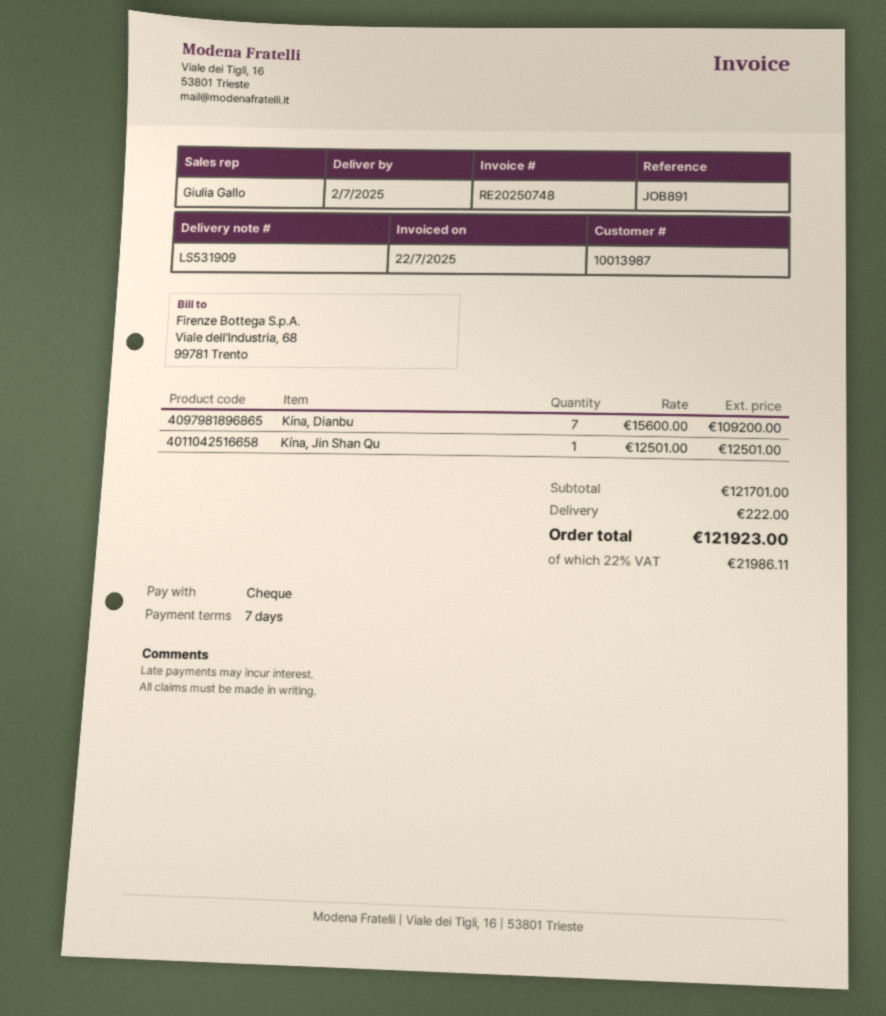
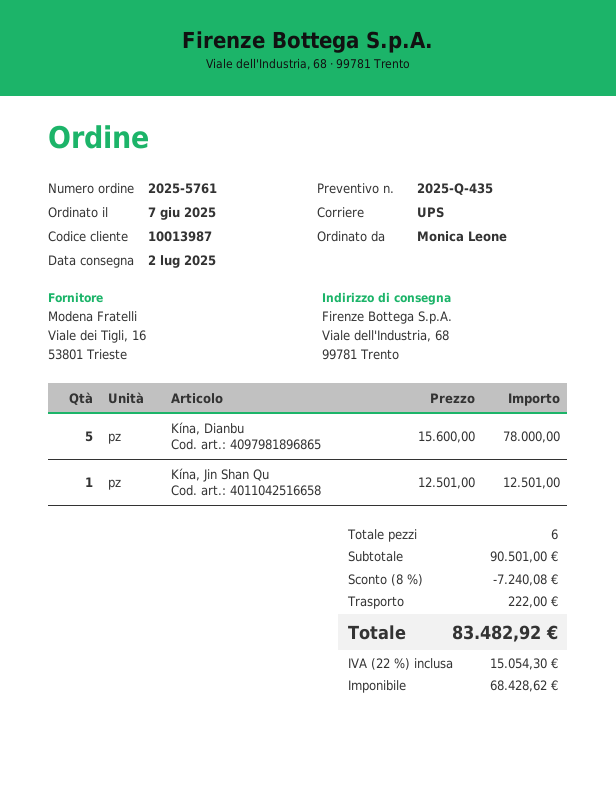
Kína, Dianbu: 7 x 15600.00 = 109200.00 -> 5 x 15600.00 = 78000.00
subtotal: 121701.00 -> 90501.00
discount: none -> 8% = 7240.08
tax: 22% = 21986.11 -> 22% = 15054.30
total: 121923.00 -> 83482.92

